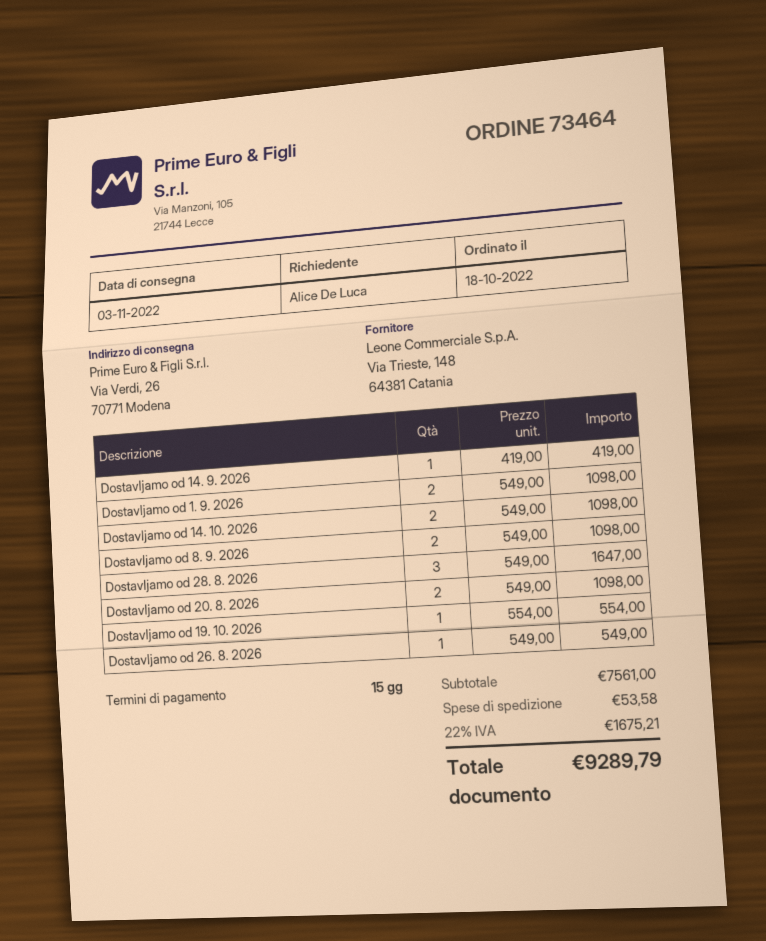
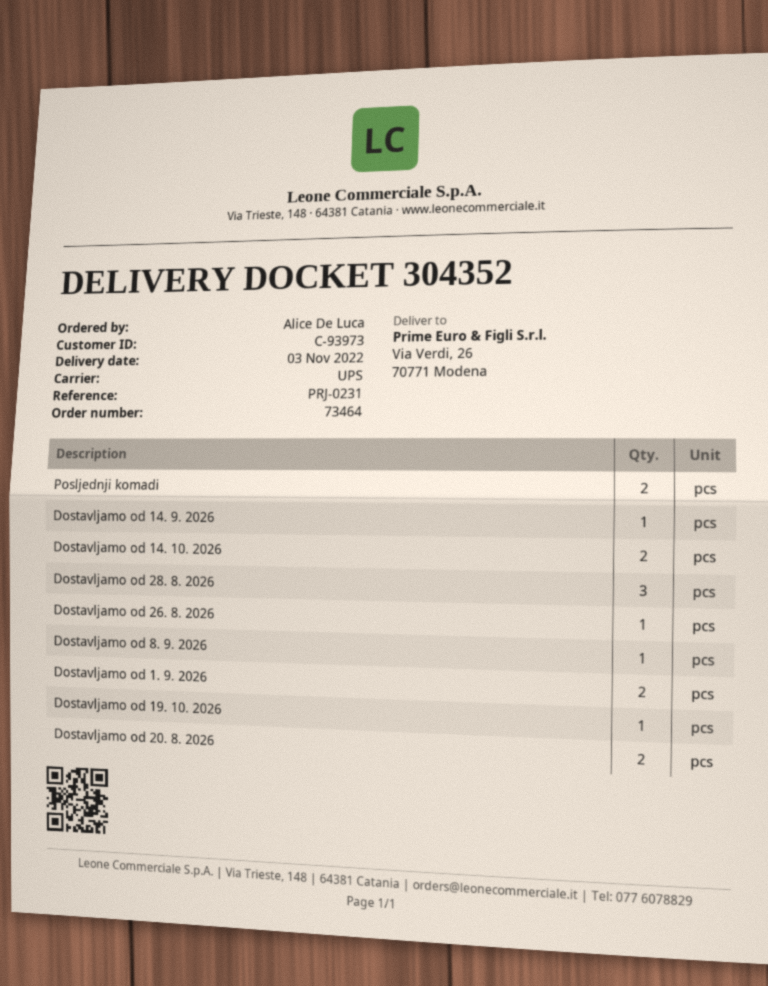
Dostavljamo od 8. 9. 2026: 2 -> 1
Posljednji komadi: none -> 2

